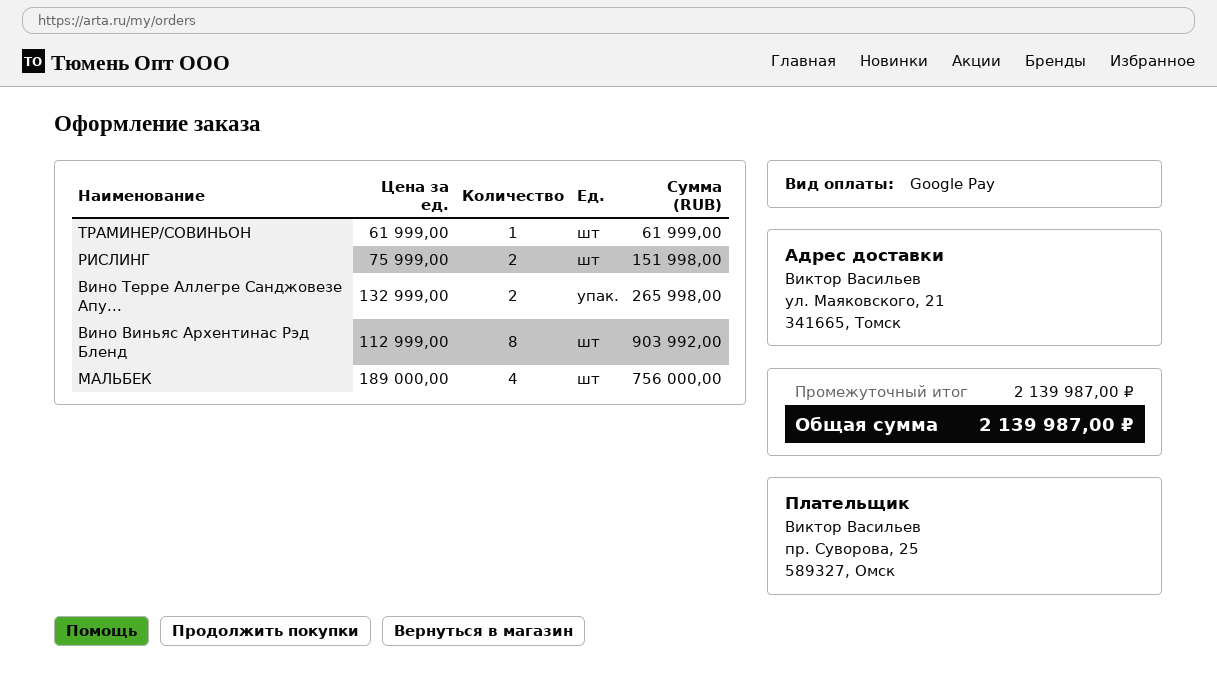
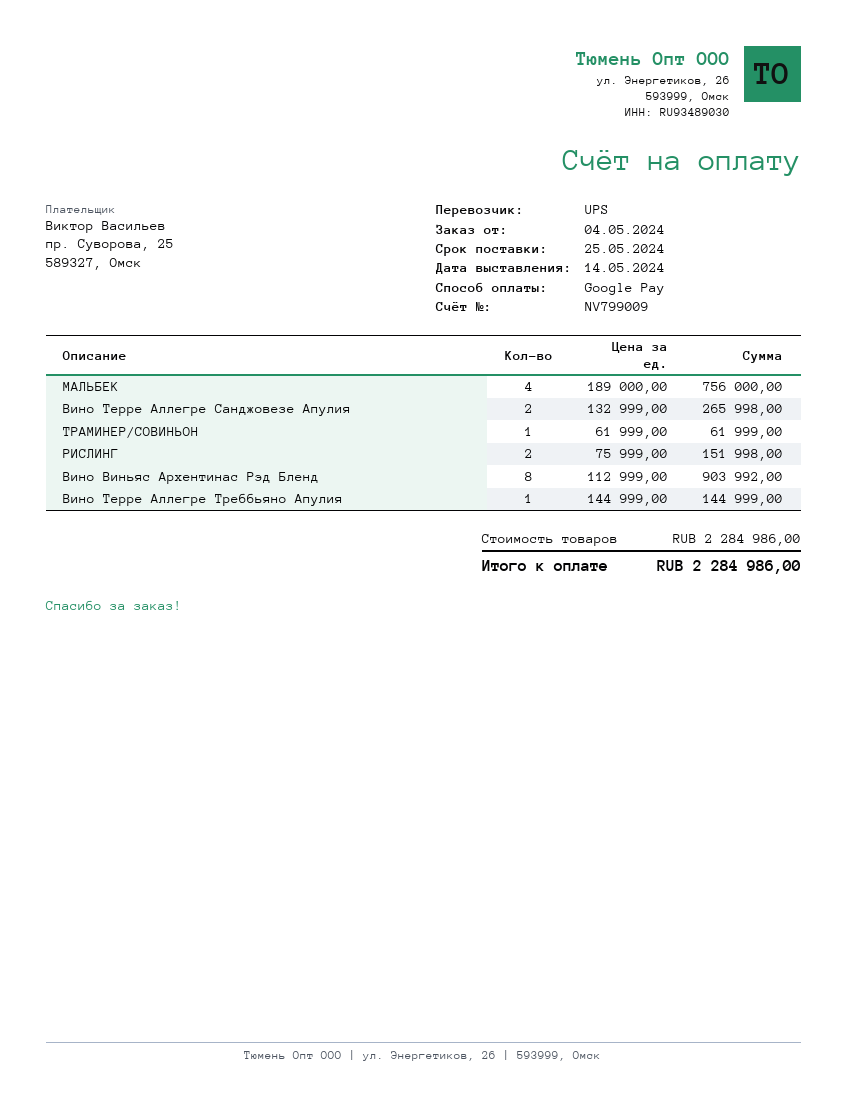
Вино Терре Аллегре Треббьяно Апулия: none -> 1 x 144999.00 = 144999.00
subtotal: 2139987.00 -> 2284986.00
total: 2139987.00 -> 2284986.00

